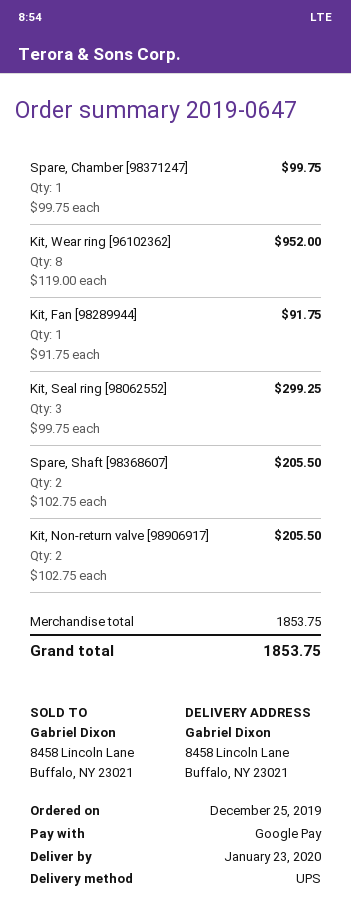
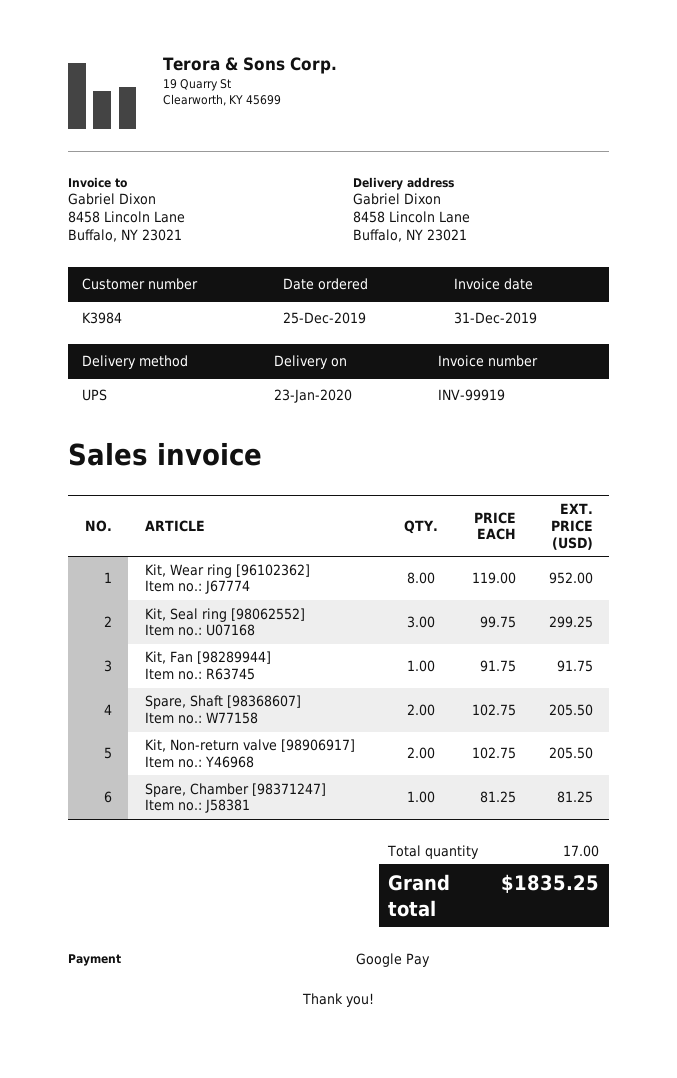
Spare, Chamber [98371247]: 1 x 99.75 = 99.75 -> 1 x 81.25 = 81.25
total: 1853.75 -> 1835.25

